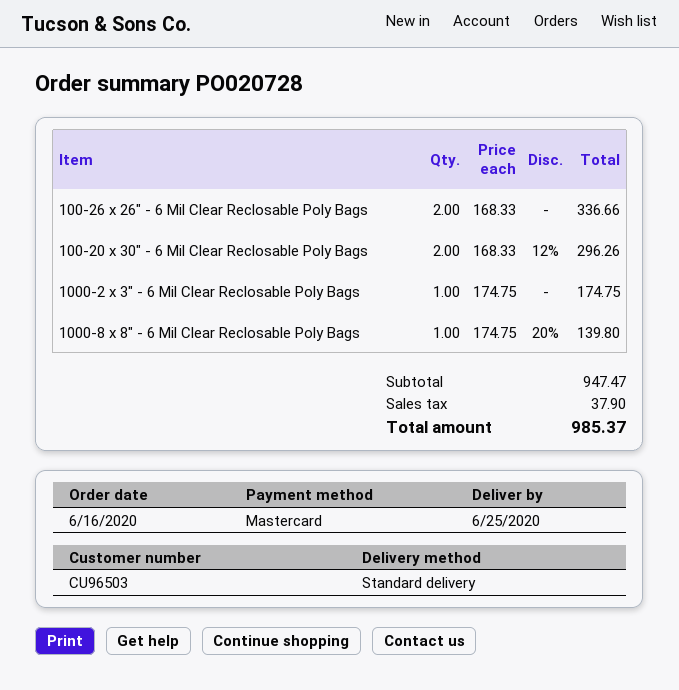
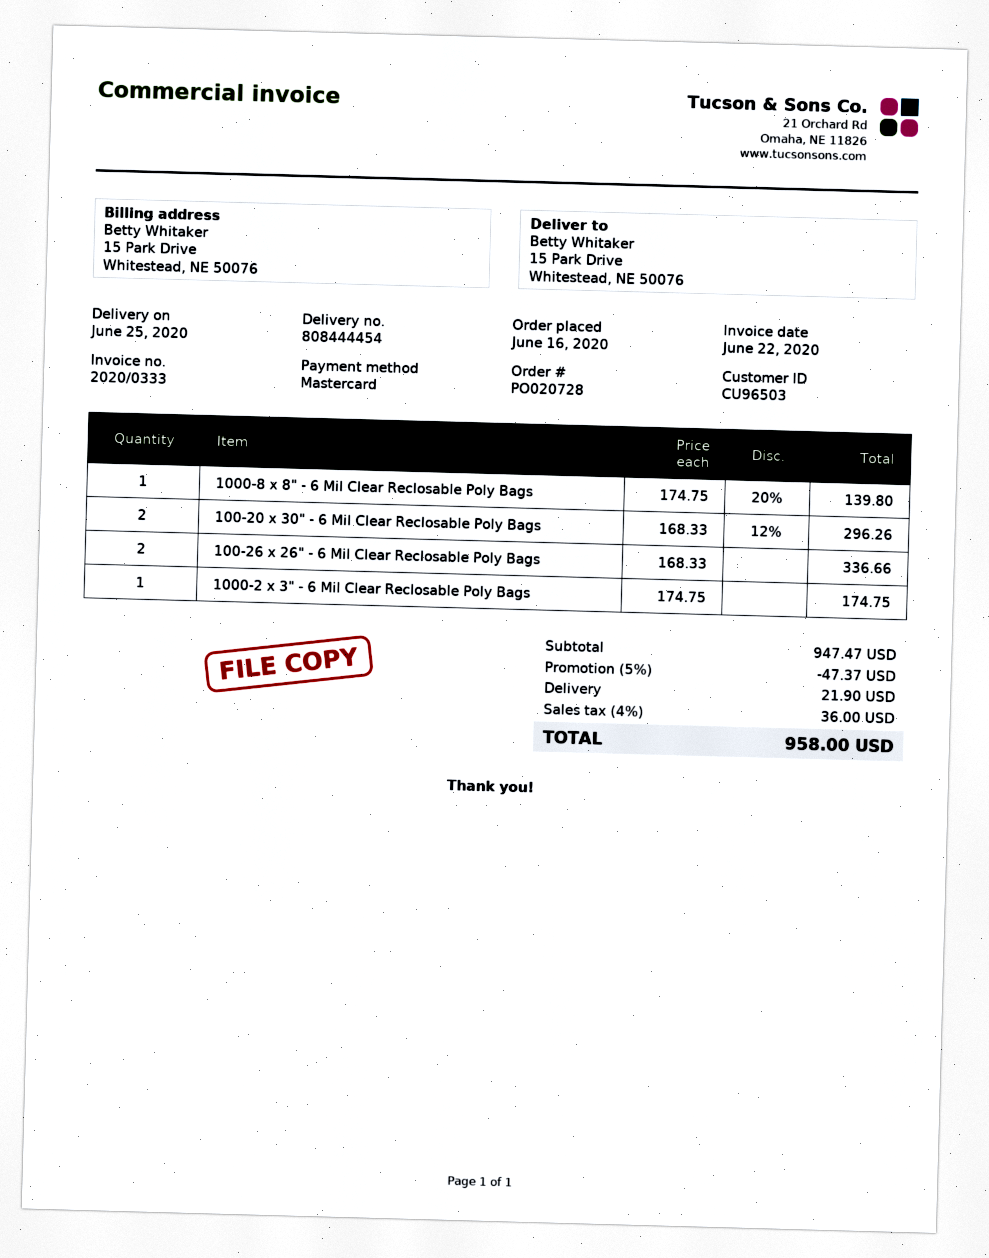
discount: none -> 5% = 47.37
shipping: none -> 21.90
tax: 37.90 -> 36.00
total: 985.37 -> 958.00

